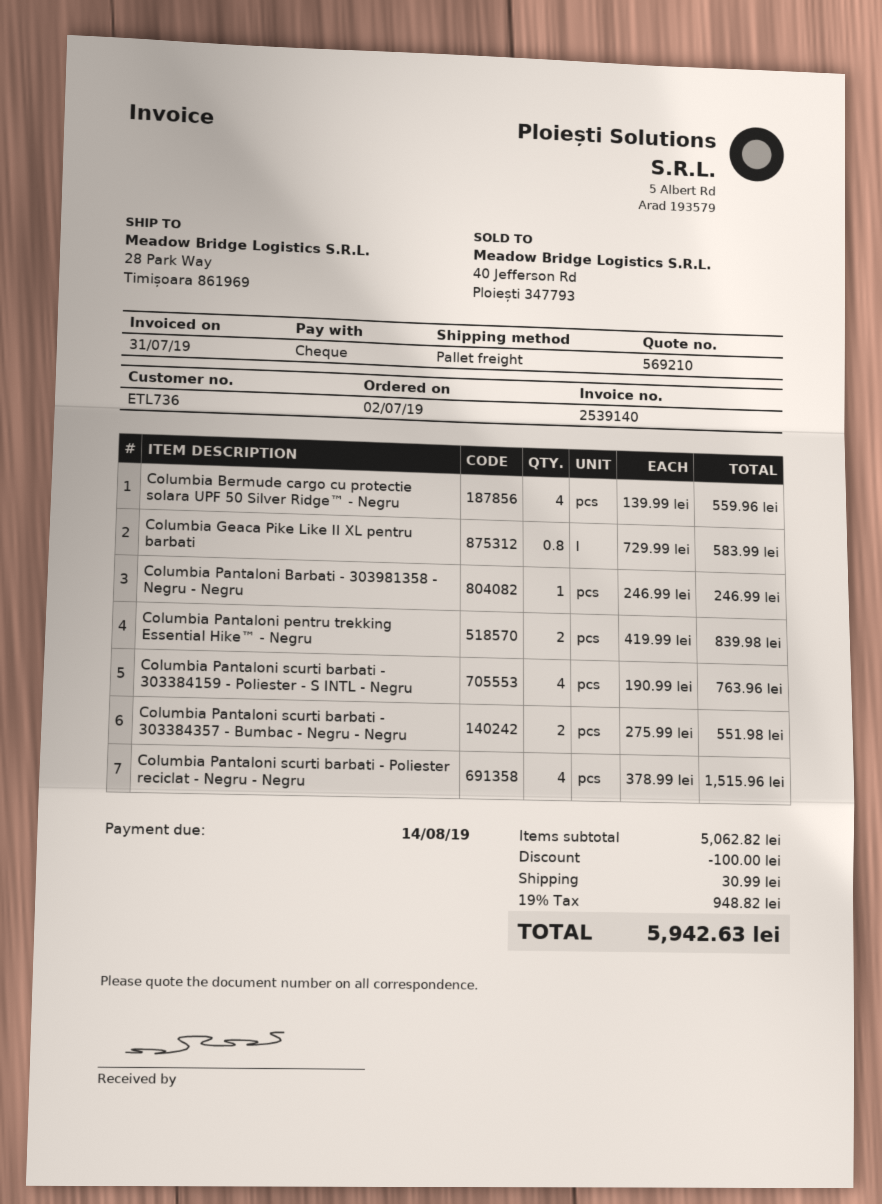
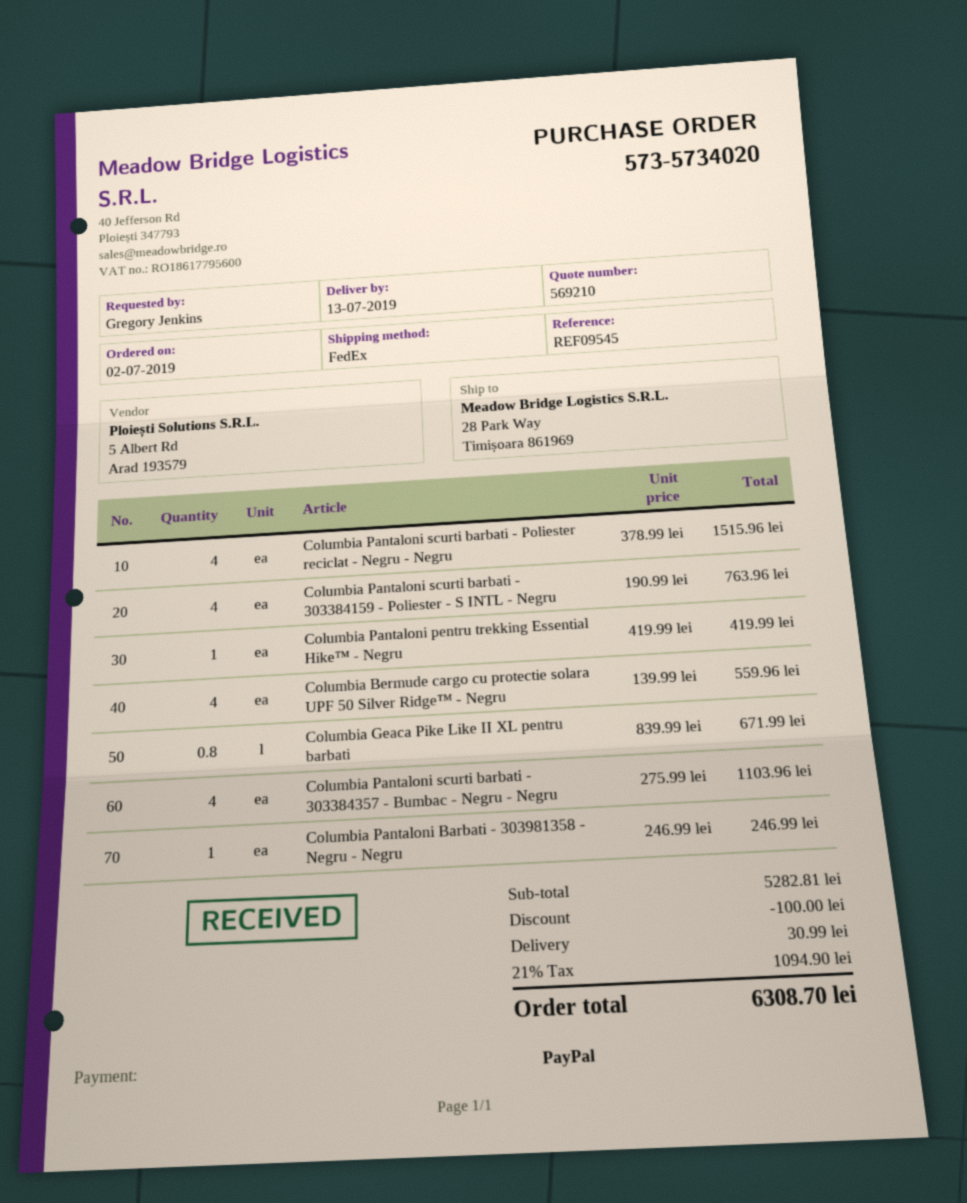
payment method: cheque -> PayPal
shipping method: pallet freight -> FedEx
Columbia Geaca Pike Like II XL pentru barbati: 0.8 x 729.99 = 583.99 -> 0.8 x 839.99 = 671.99
Columbia Pantaloni pentru trekking Essential Hike™ - Negru: 2 x 419.99 = 839.98 -> 1 x 419.99 = 419.99
Columbia Pantaloni scurti barbati - 303384357 - Bumbac - Negru - Negru: 2 x 275.99 = 551.98 -> 4 x 275.99 = 1103.96
subtotal: 5062.82 -> 5282.81
tax: 19% = 948.82 -> 21% = 1094.90
total: 5942.63 -> 6308.70

